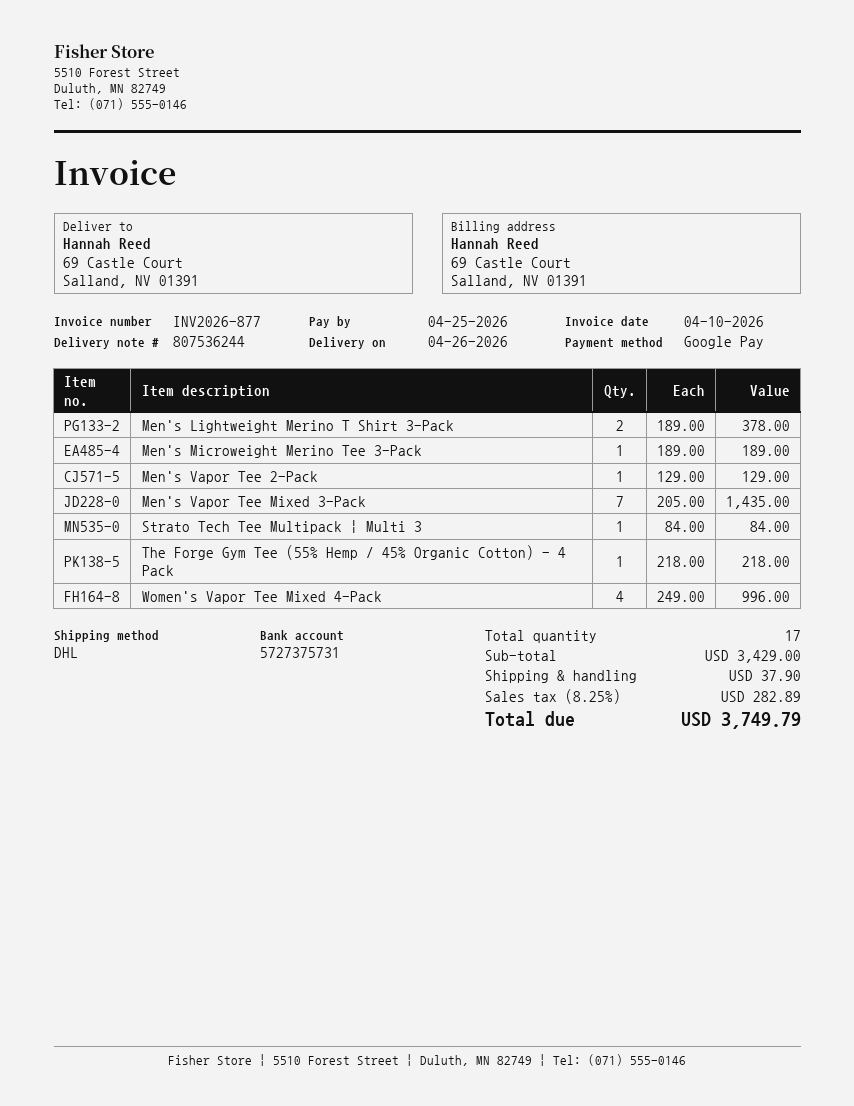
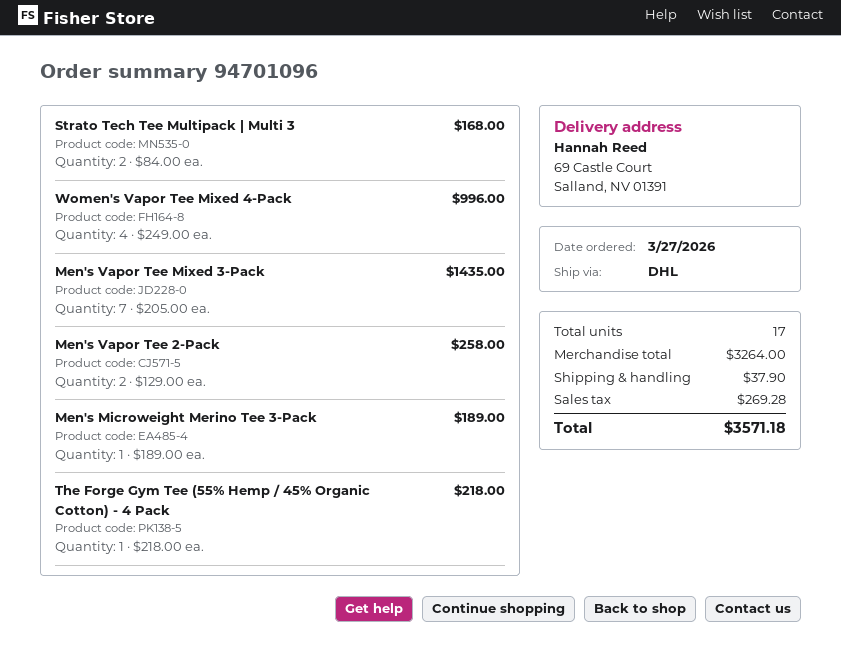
Men's Lightweight Merino T Shirt 3-Pack: 2 x 189.00 = 378.00 -> none
Men's Vapor Tee 2-Pack: 1 x 129.00 = 129.00 -> 2 x 129.00 = 258.00
Strato Tech Tee Multipack | Multi 3: 1 x 84.00 = 84.00 -> 2 x 84.00 = 168.00
subtotal: 3429.00 -> 3264.00
tax: 282.89 -> 269.28
total: 3749.79 -> 3571.18

